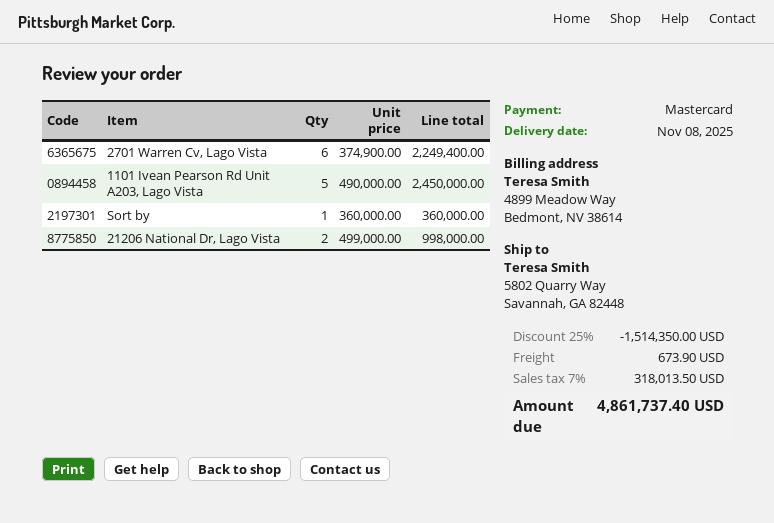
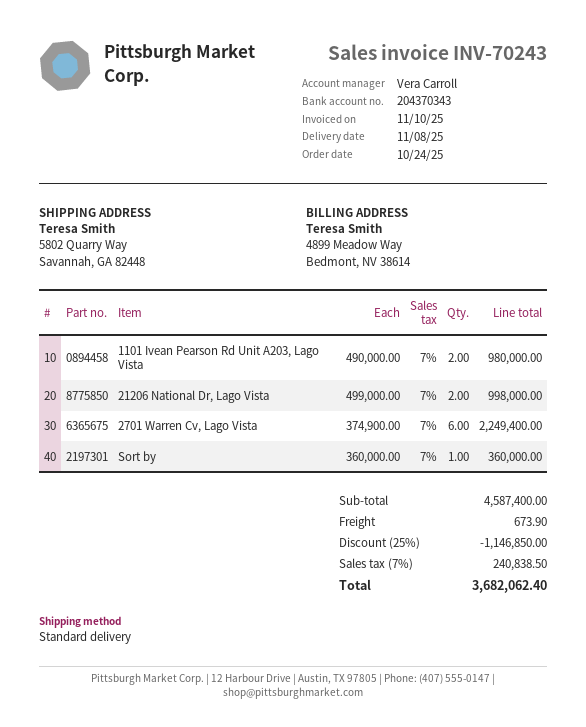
1101 Ivean Pearson Rd Unit A203, Lago Vista: 5 x 490000.00 = 2450000.00 -> 2 x 490000.00 = 980000.00
discount: 25% = 1514350.00 -> 25% = 1146850.00
tax: 7% = 318013.50 -> 7% = 240838.50
total: 4861737.40 -> 3682062.40

